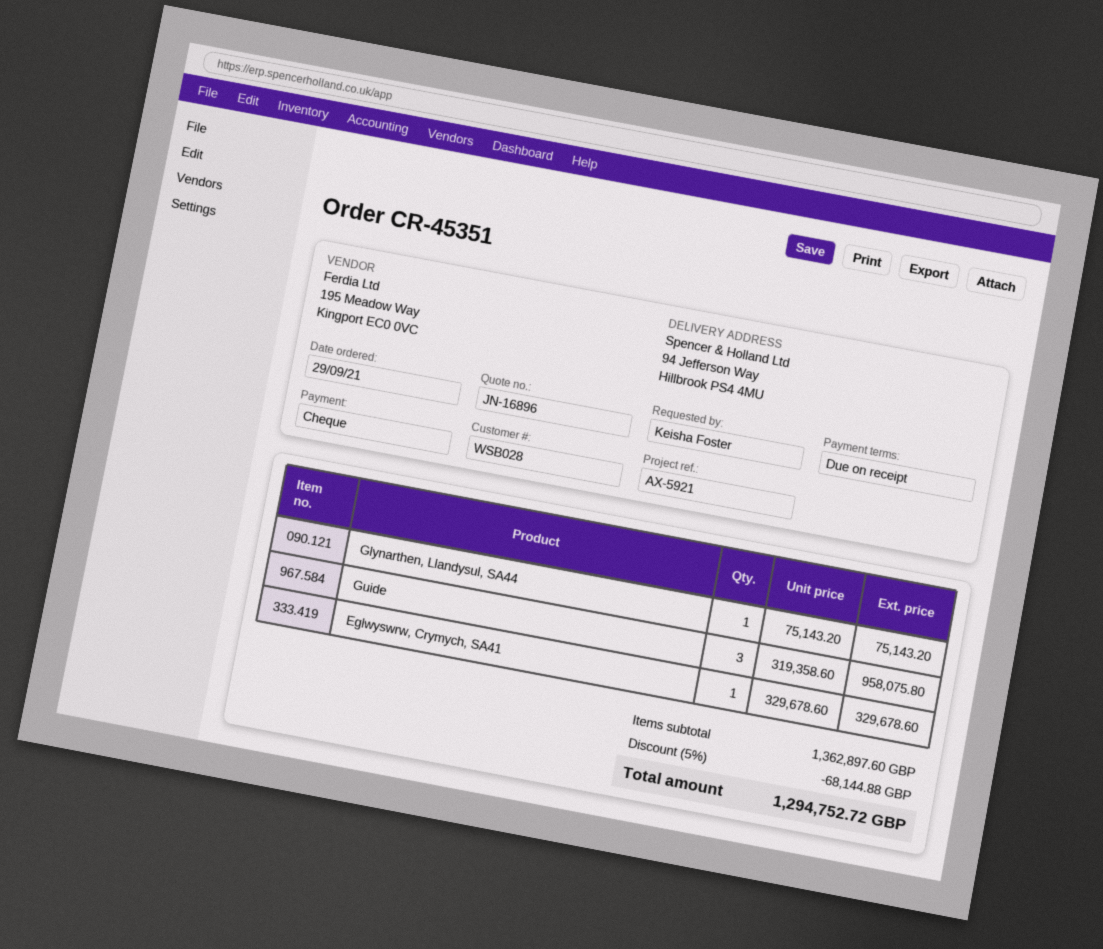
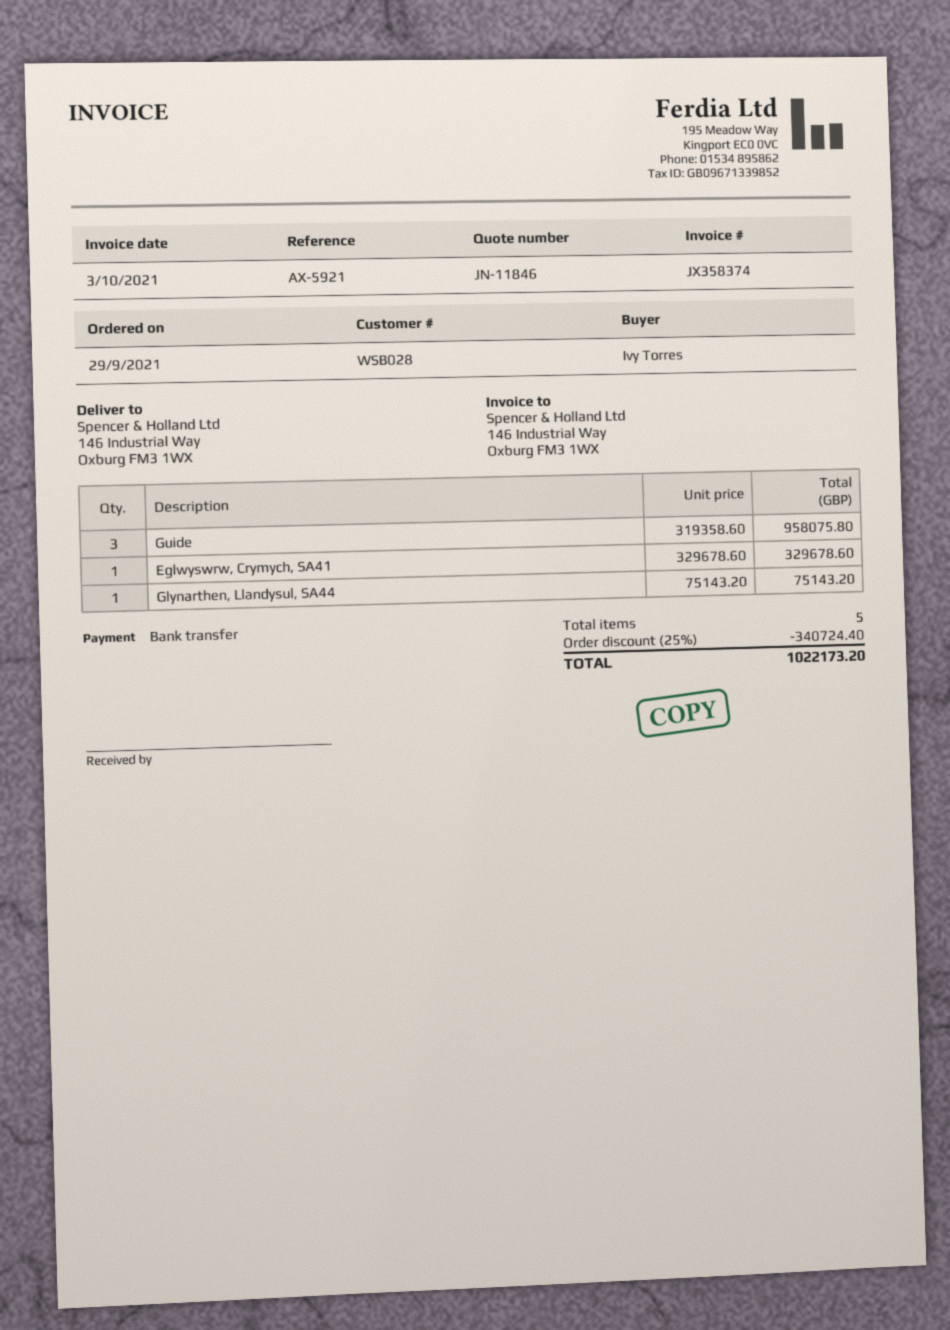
quote number: JN-16896 -> JN-11846
ordered by: Keisha Foster -> Ivy Torres
payment method: cheque -> bank transfer
ship to: 94 Jefferson Way, Hillbrook PS4 4MU -> 146 Industrial Way, Oxburg FM3 1WX
discount: 5% = 68144.88 -> 25% = 340724.40
total: 1294752.72 -> 1022173.20

